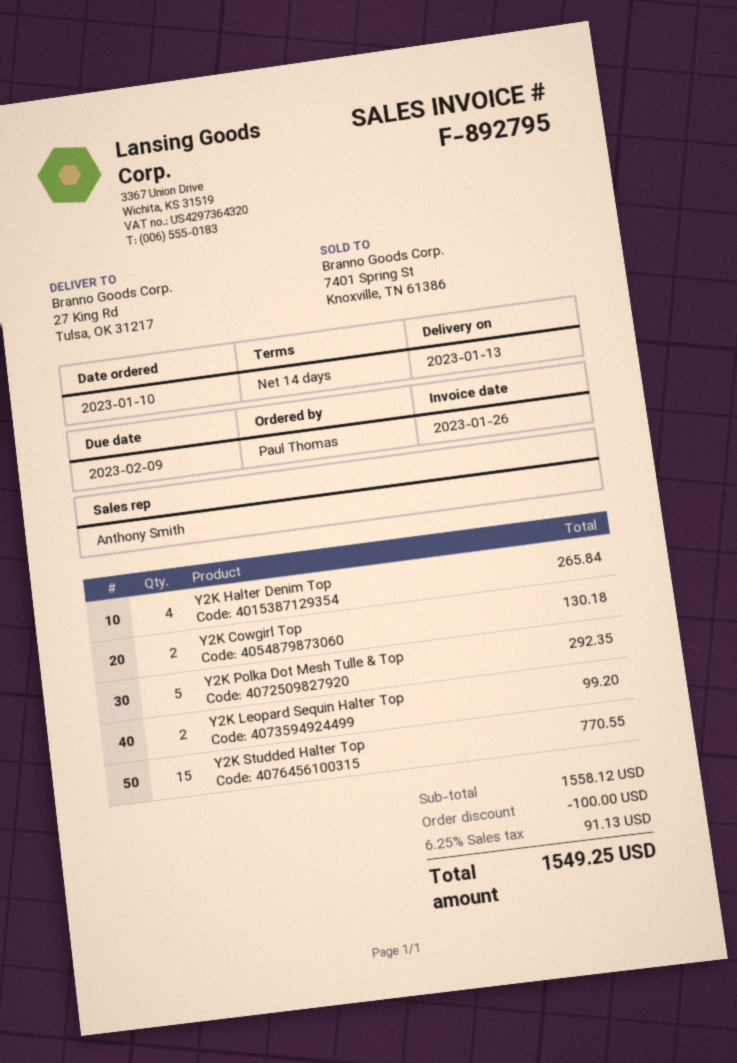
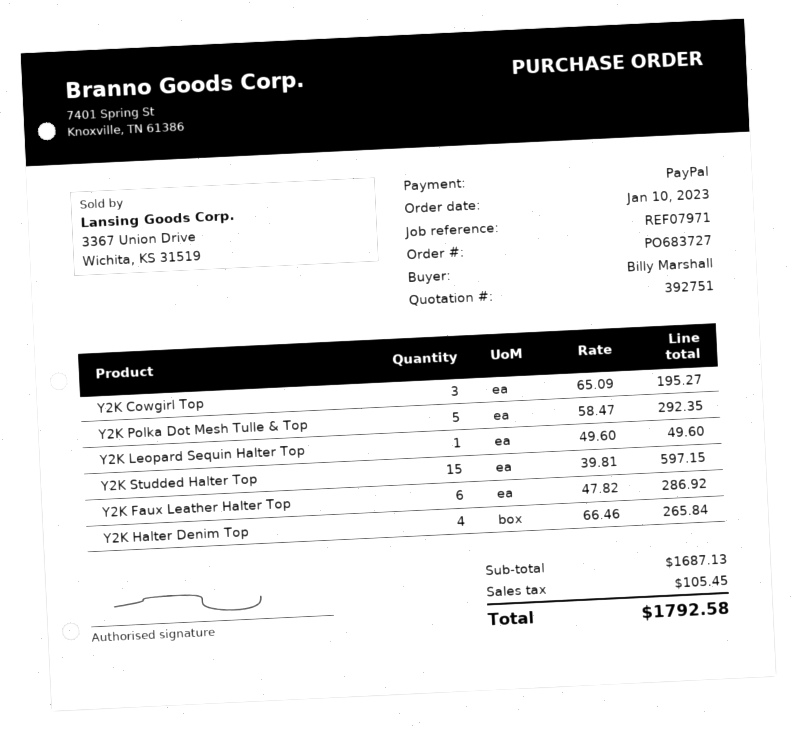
ordered by: Paul Thomas -> Billy Marshall
Y2K Cowgirl Top: 2 for 130.18 -> 3 for 195.27
Y2K Leopard Sequin Halter Top: 2 for 99.20 -> 1 for 49.60
Y2K Studded Halter Top: 15 for 770.55 -> 15 for 597.15
Y2K Faux Leather Halter Top: none -> 6 for 286.92
subtotal: 1558.12 -> 1687.13
discount: 100.00 -> none
tax: 91.13 -> 105.45
total: 1549.25 -> 1792.58

